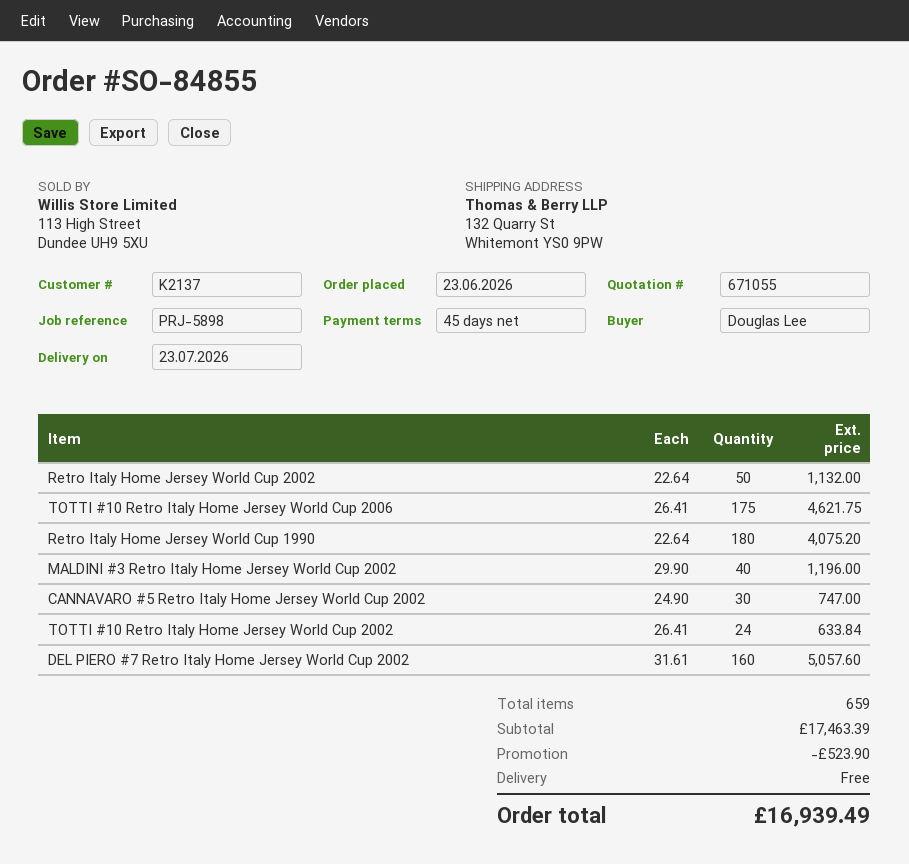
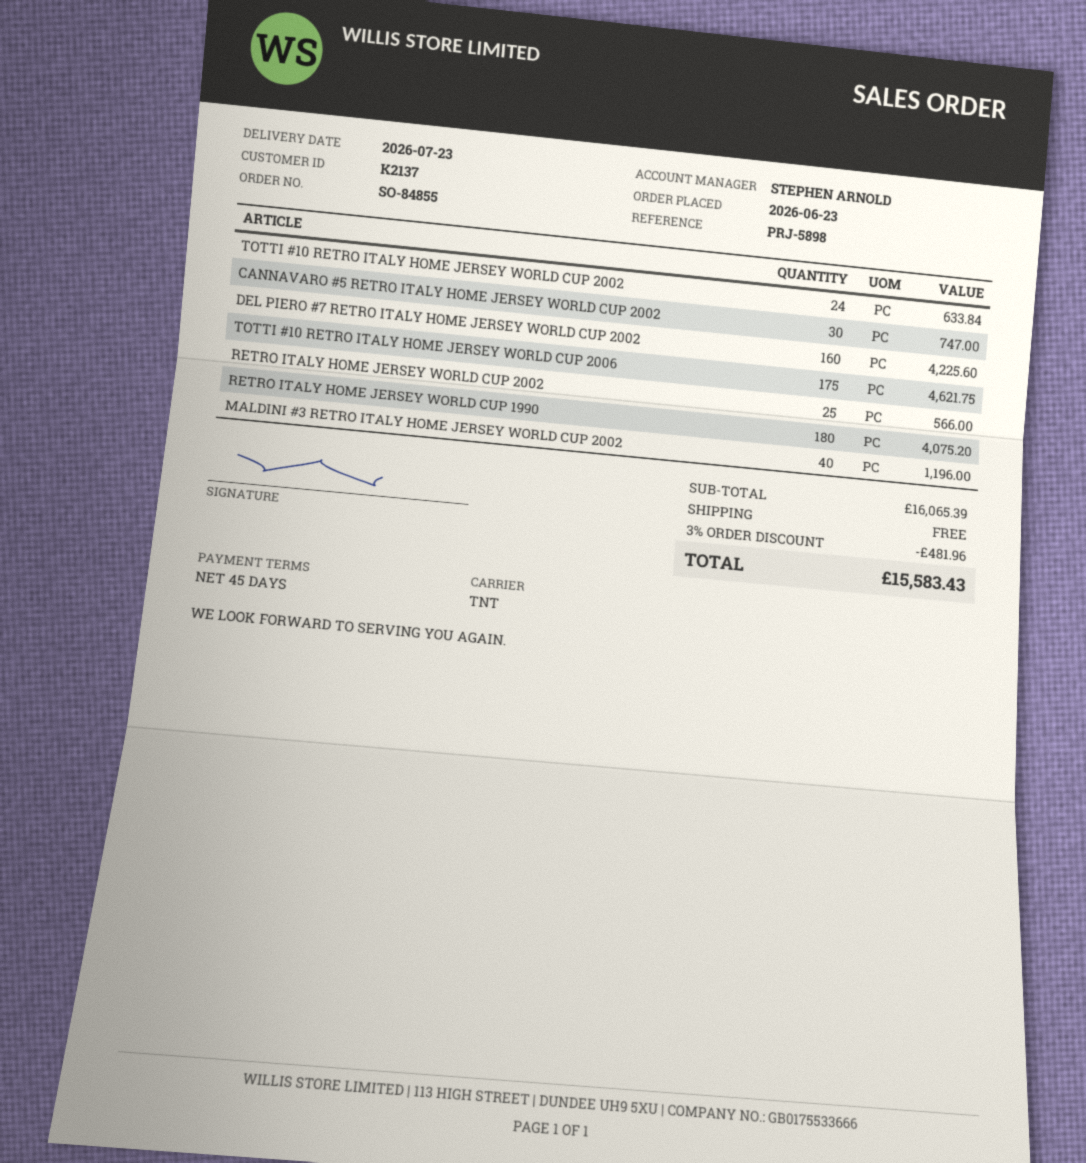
Retro Italy Home Jersey World Cup 2002: 50 for 1132.00 -> 25 for 566.00
DEL PIERO #7 Retro Italy Home Jersey World Cup 2002: 160 for 5057.60 -> 160 for 4225.60
subtotal: 17463.39 -> 16065.39
discount: 523.90 -> 481.96
total: 16939.49 -> 15583.43

